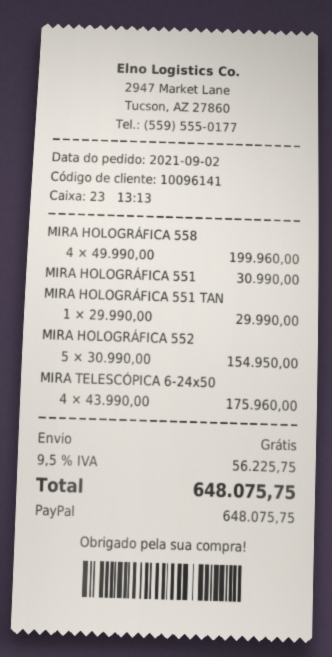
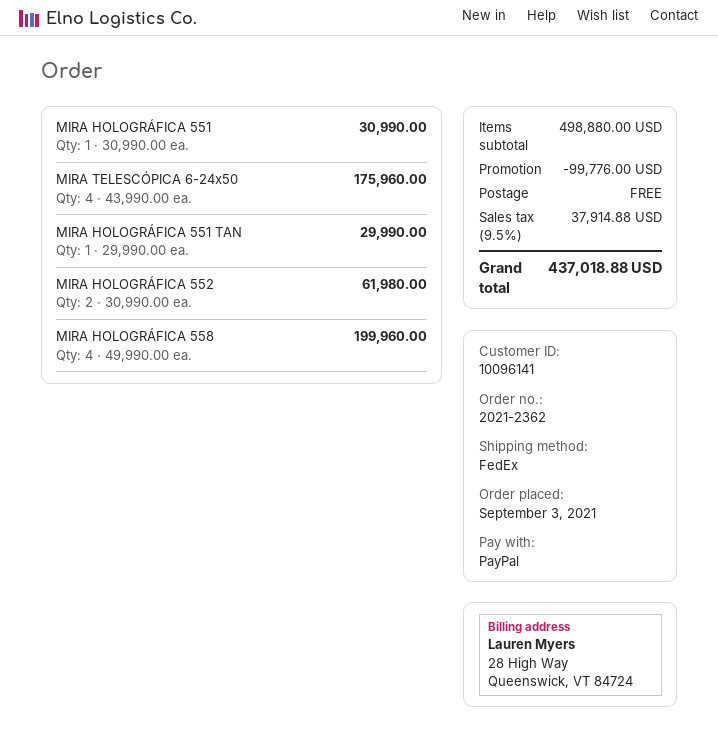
order date: 2021-09-02 -> 2021-09-03
MIRA HOLOGRÁFICA 552: 5 x 30990.00 = 154950.00 -> 2 x 30990.00 = 61980.00
discount: none -> 99776.00
tax: 9.5% = 56225.75 -> 9.5% = 37914.88
total: 648075.75 -> 437018.88

